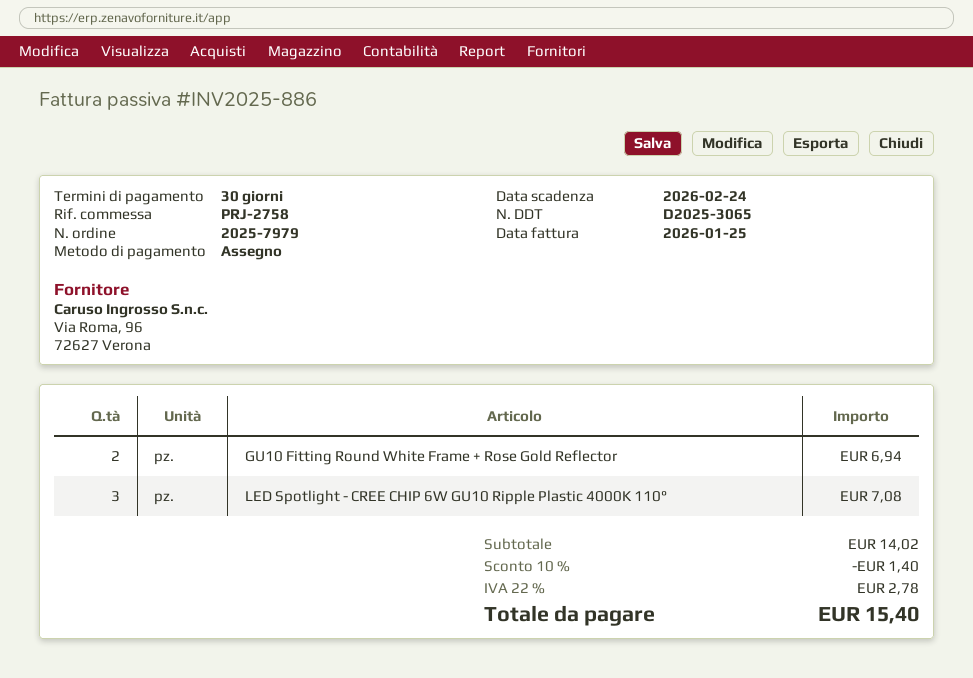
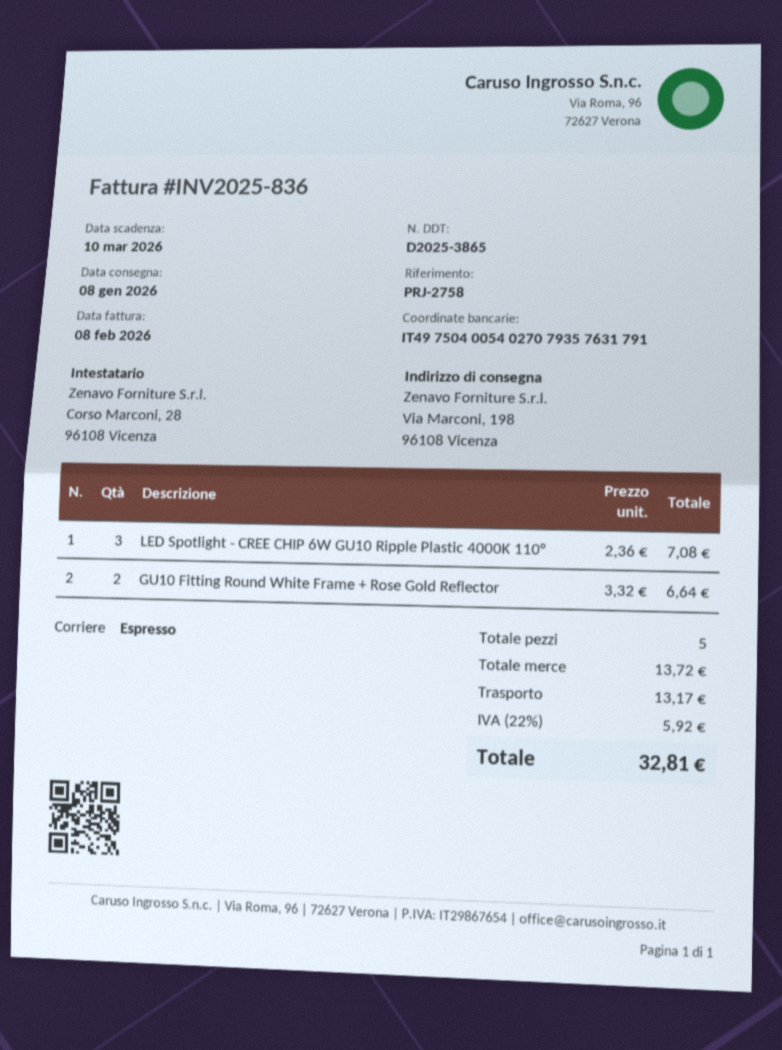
delivery note number: D2025-3065 -> D2025-3865
invoice number: INV2025-886 -> INV2025-836
invoice date: 2026-01-25 -> 2026-02-08
due date: 2026-02-24 -> 2026-03-10
GU10 Fitting Round White Frame + Rose Gold Reflector: 2 for 6.94 -> 2 for 6.64
subtotal: 14.02 -> 13.72
discount: 10% = 1.40 -> none
shipping: none -> 13.17
tax: 22% = 2.78 -> 22% = 5.92
total: 15.40 -> 32.81

